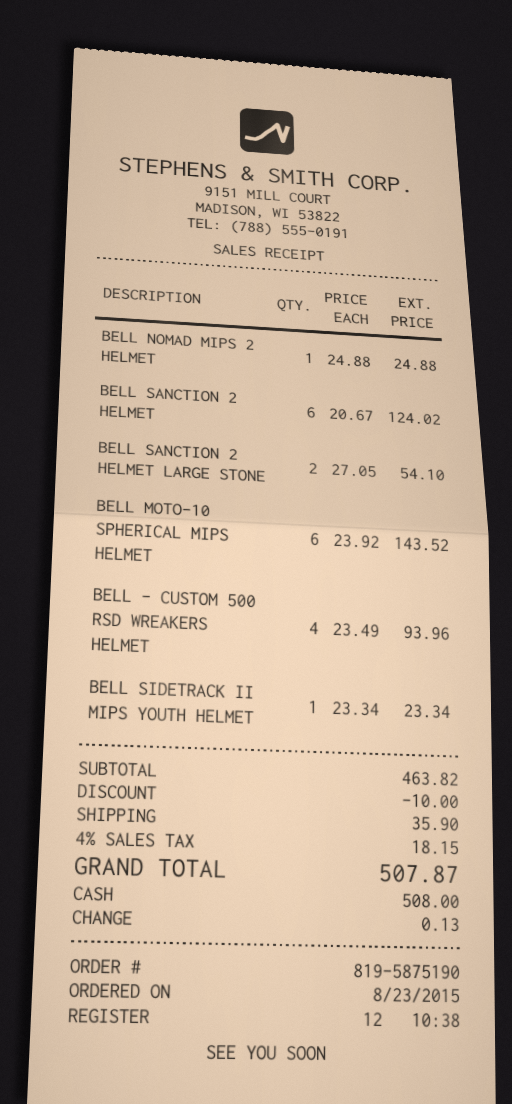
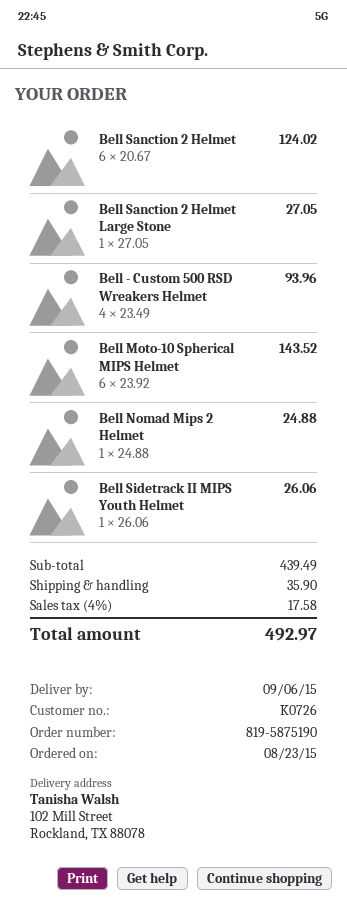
BELL SANCTION 2 HELMET LARGE STONE: 2 x 27.05 = 54.10 -> 1 x 27.05 = 27.05
BELL SIDETRACK II MIPS YOUTH HELMET: 1 x 23.34 = 23.34 -> 1 x 26.06 = 26.06
subtotal: 463.82 -> 439.49
discount: 10.00 -> none
tax: 4% = 18.15 -> 4% = 17.58
total: 507.87 -> 492.97

